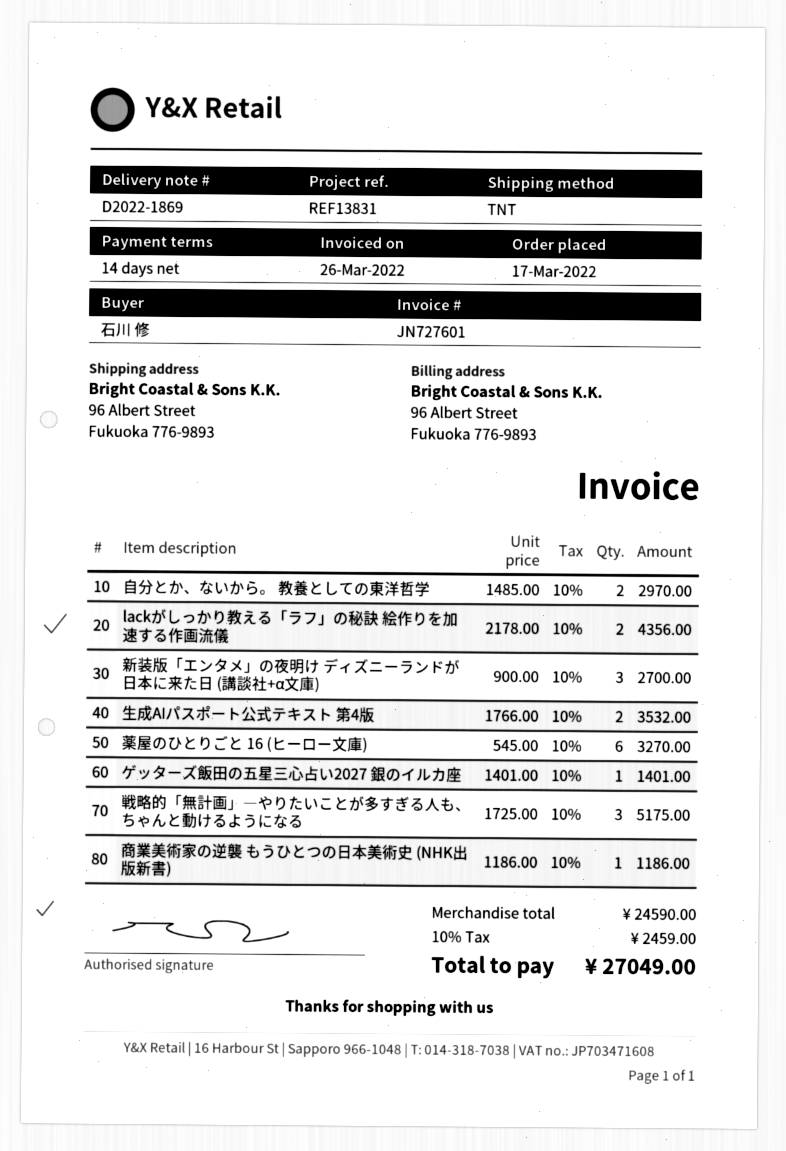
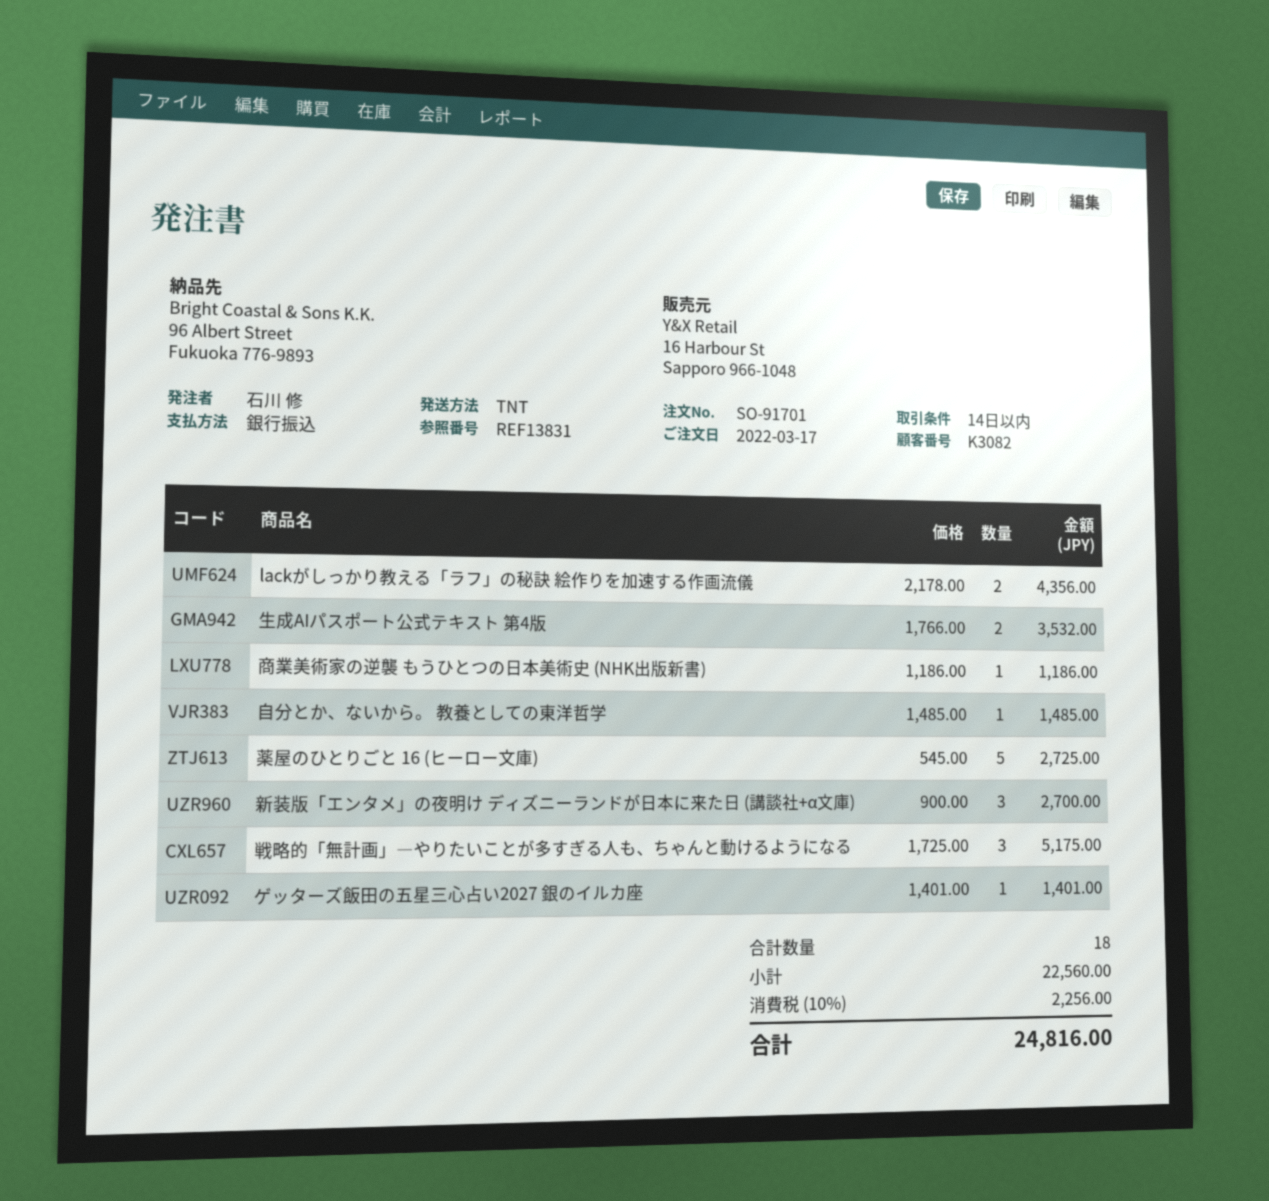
自分とか、ないから。 教養としての東洋哲学: 2 x 1485.00 = 2970.00 -> 1 x 1485.00 = 1485.00
薬屋のひとりごと 16 (ヒーロー文庫): 6 x 545.00 = 3270.00 -> 5 x 545.00 = 2725.00
subtotal: 24590.00 -> 22560.00
tax: 10% = 2459.00 -> 10% = 2256.00
total: 27049.00 -> 24816.00

